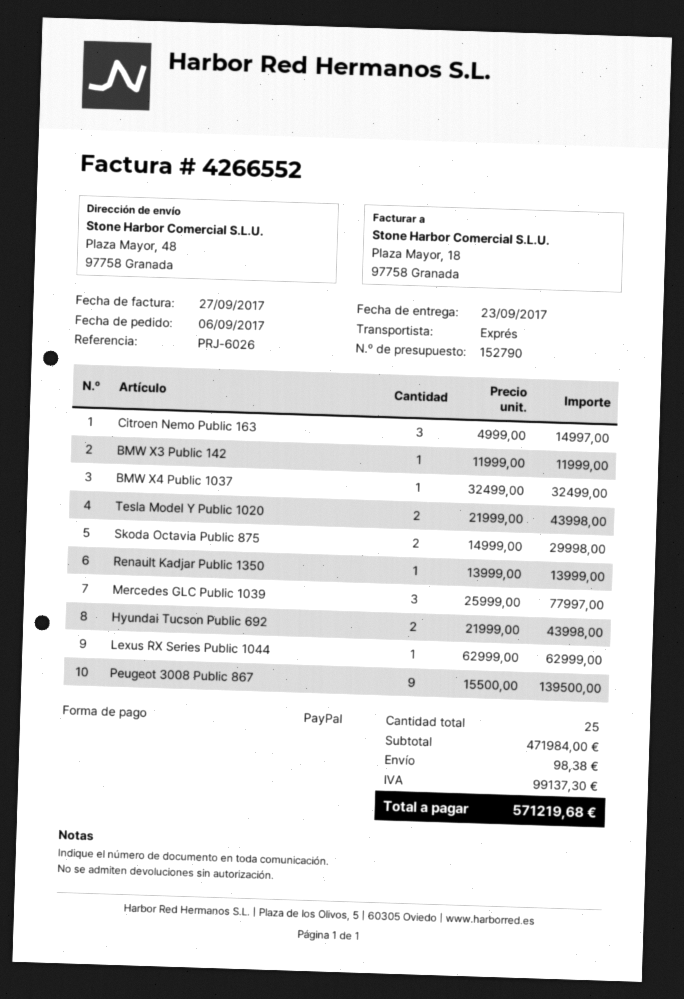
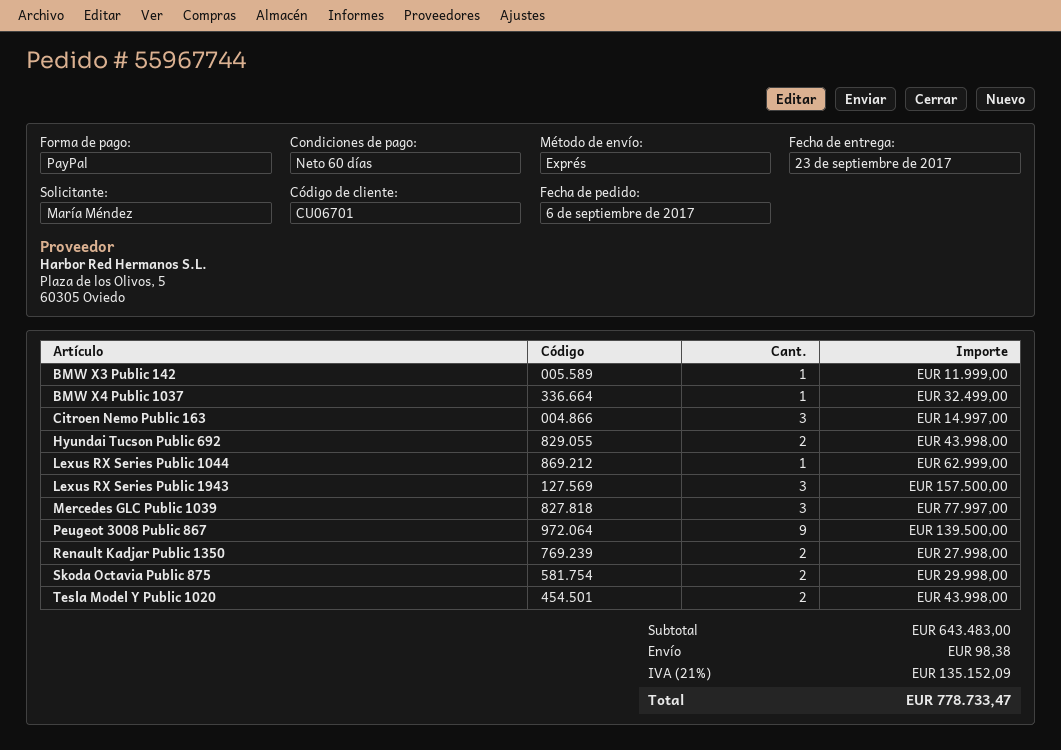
Renault Kadjar Public 1350: 1 for 13999.00 -> 2 for 27998.00
Lexus RX Series Public 1943: none -> 3 for 157500.00
subtotal: 471984.00 -> 643483.00
tax: 99137.30 -> 135152.09
total: 571219.68 -> 778733.47

